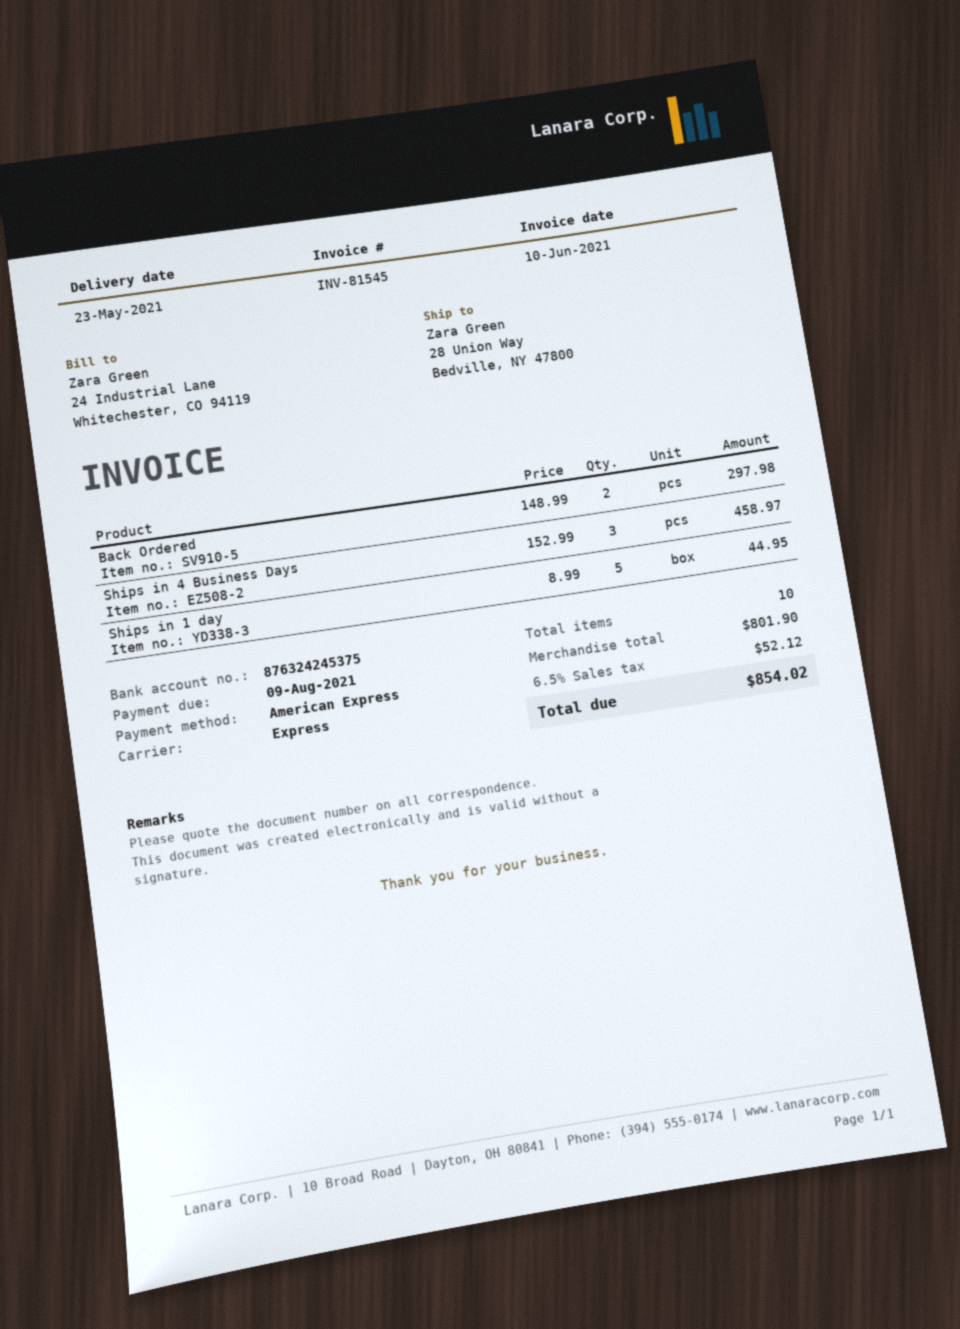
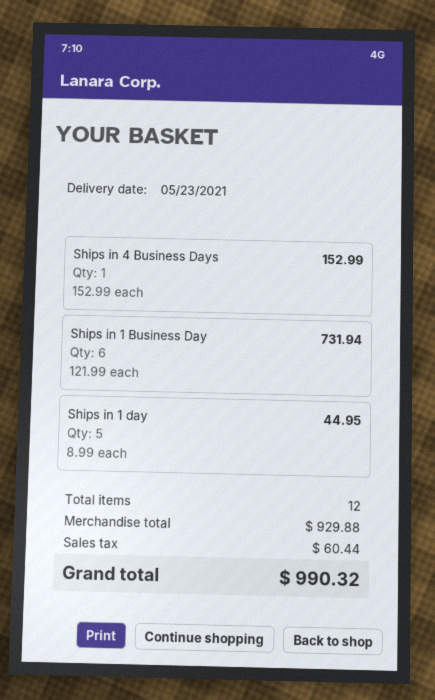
Back Ordered: 2 x 148.99 = 297.98 -> none
Ships in 4 Business Days: 3 x 152.99 = 458.97 -> 1 x 152.99 = 152.99
Ships in 1 Business Day: none -> 6 x 121.99 = 731.94
total quantity: 10 -> 12
subtotal: 801.90 -> 929.88
tax: 52.12 -> 60.44
total: 854.02 -> 990.32

